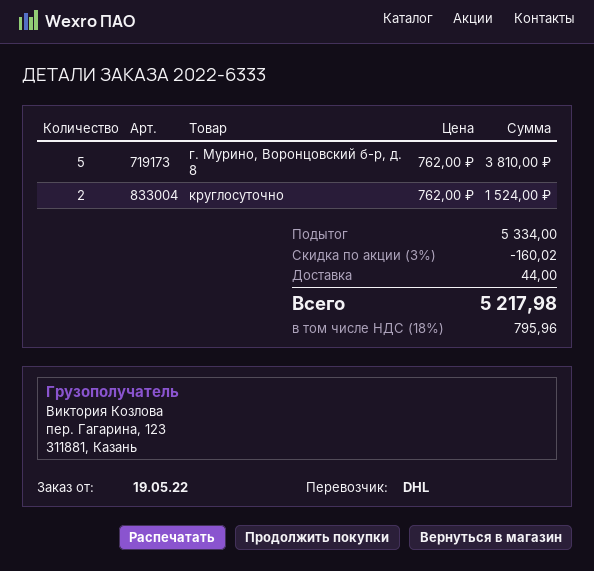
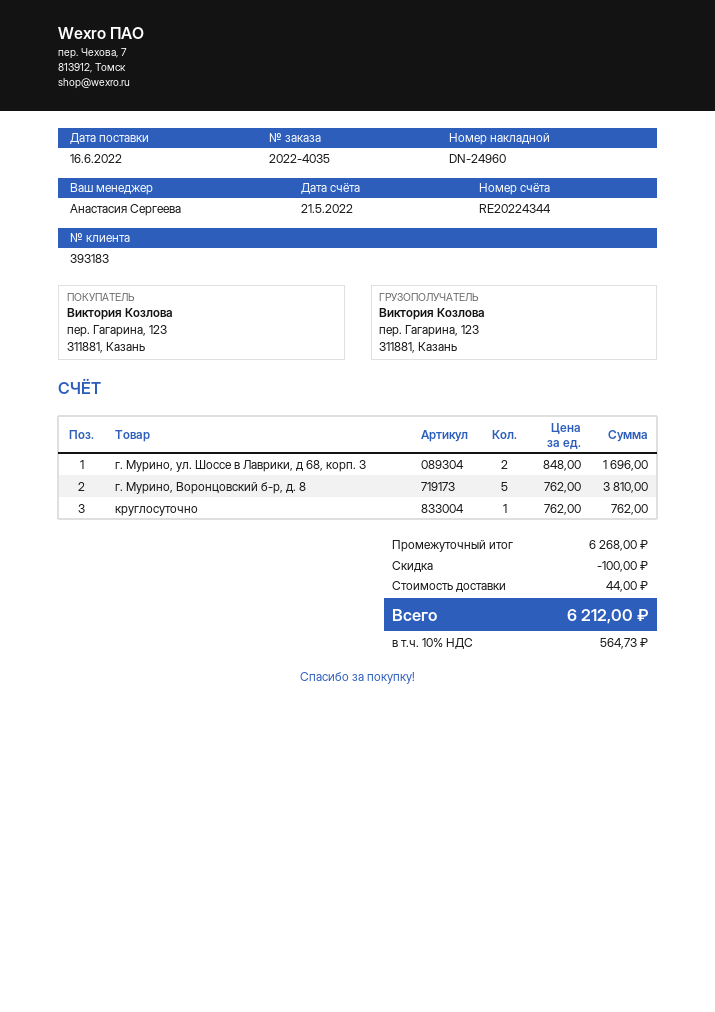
order number: 2022-6333 -> 2022-4035
круглосуточно: 2 x 762.00 = 1524.00 -> 1 x 762.00 = 762.00
г. Мурино, ул. Шоссе в Лаврики, д 68, корп. 3: none -> 2 x 848.00 = 1696.00
subtotal: 5334.00 -> 6268.00
discount: 160.02 -> 100.00
tax: 18% = 795.96 -> 10% = 564.73
total: 5217.98 -> 6212.00

